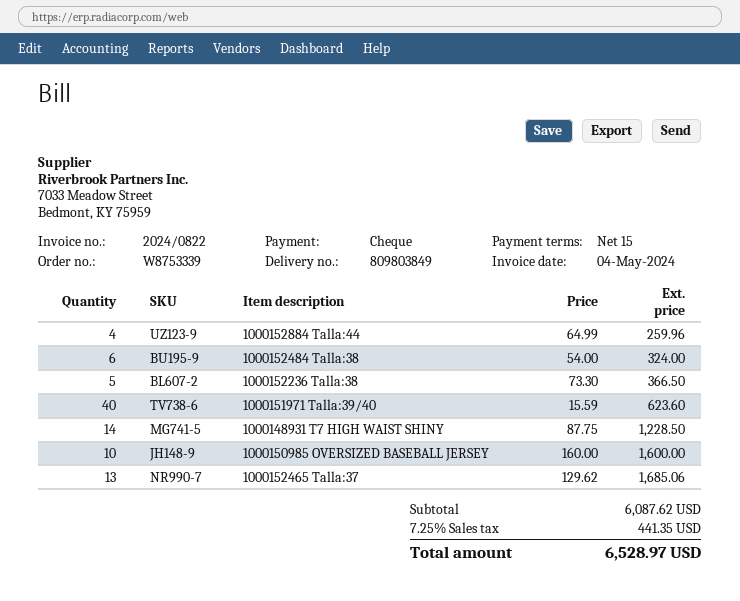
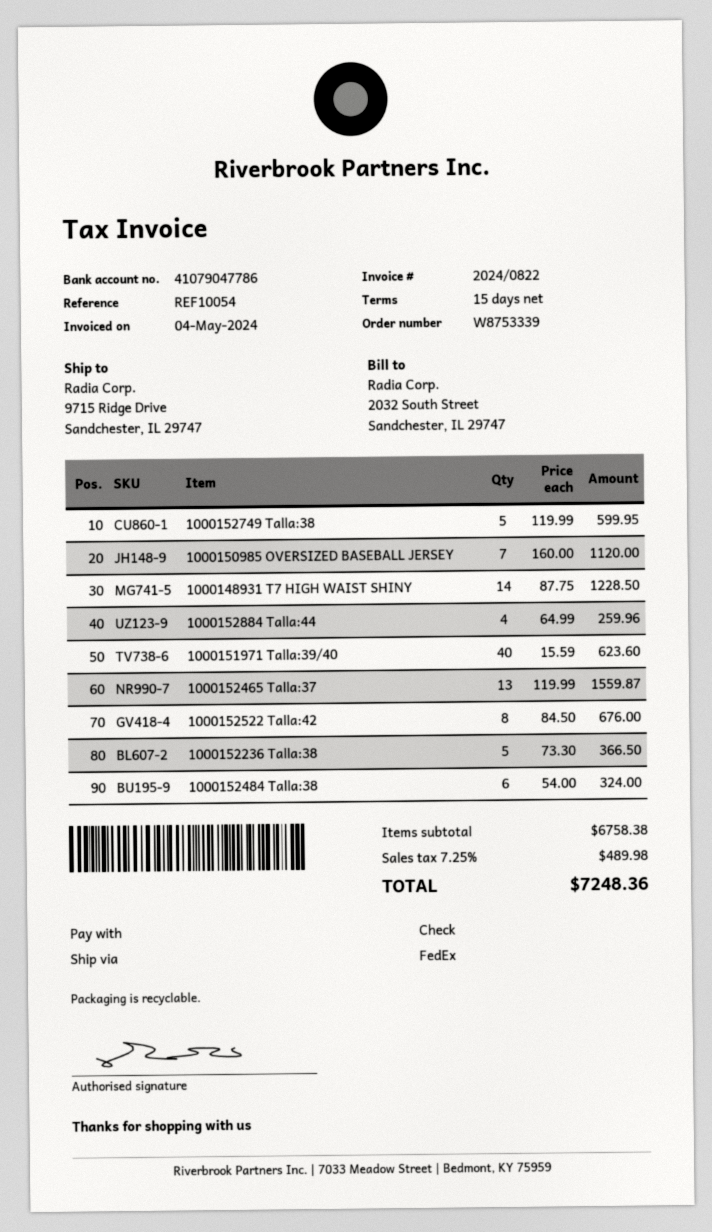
1000150985 OVERSIZED BASEBALL JERSEY: 10 x 160.00 = 1600.00 -> 7 x 160.00 = 1120.00
1000152465 Talla:37: 13 x 129.62 = 1685.06 -> 13 x 119.99 = 1559.87
1000152749 Talla:38: none -> 5 x 119.99 = 599.95
1000152522 Talla:42: none -> 8 x 84.50 = 676.00
subtotal: 6087.62 -> 6758.38
tax: 7.25% = 441.35 -> 7.25% = 489.98
total: 6528.97 -> 7248.36

